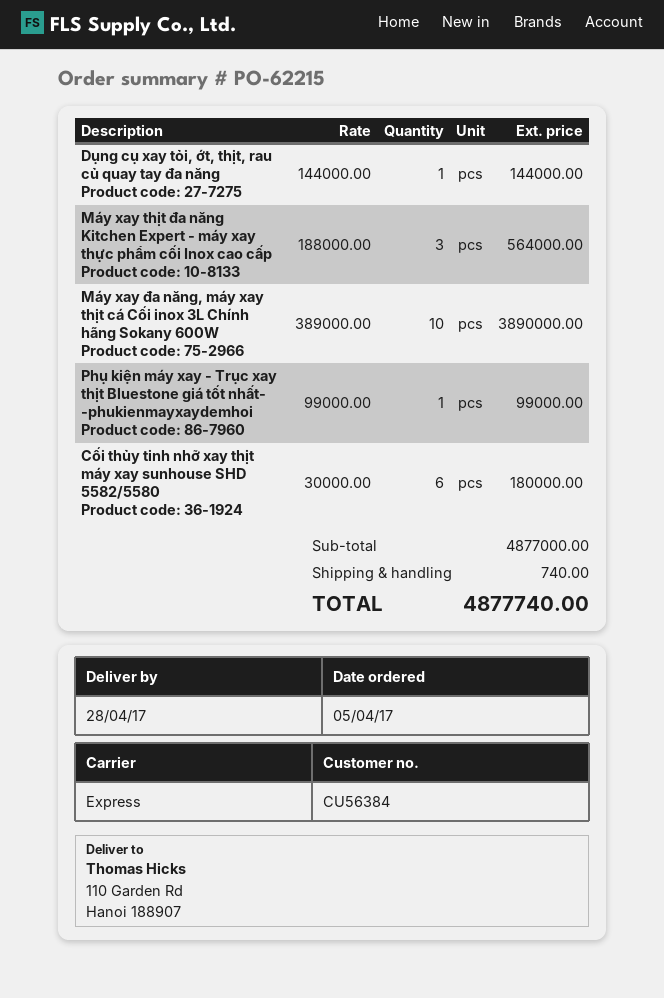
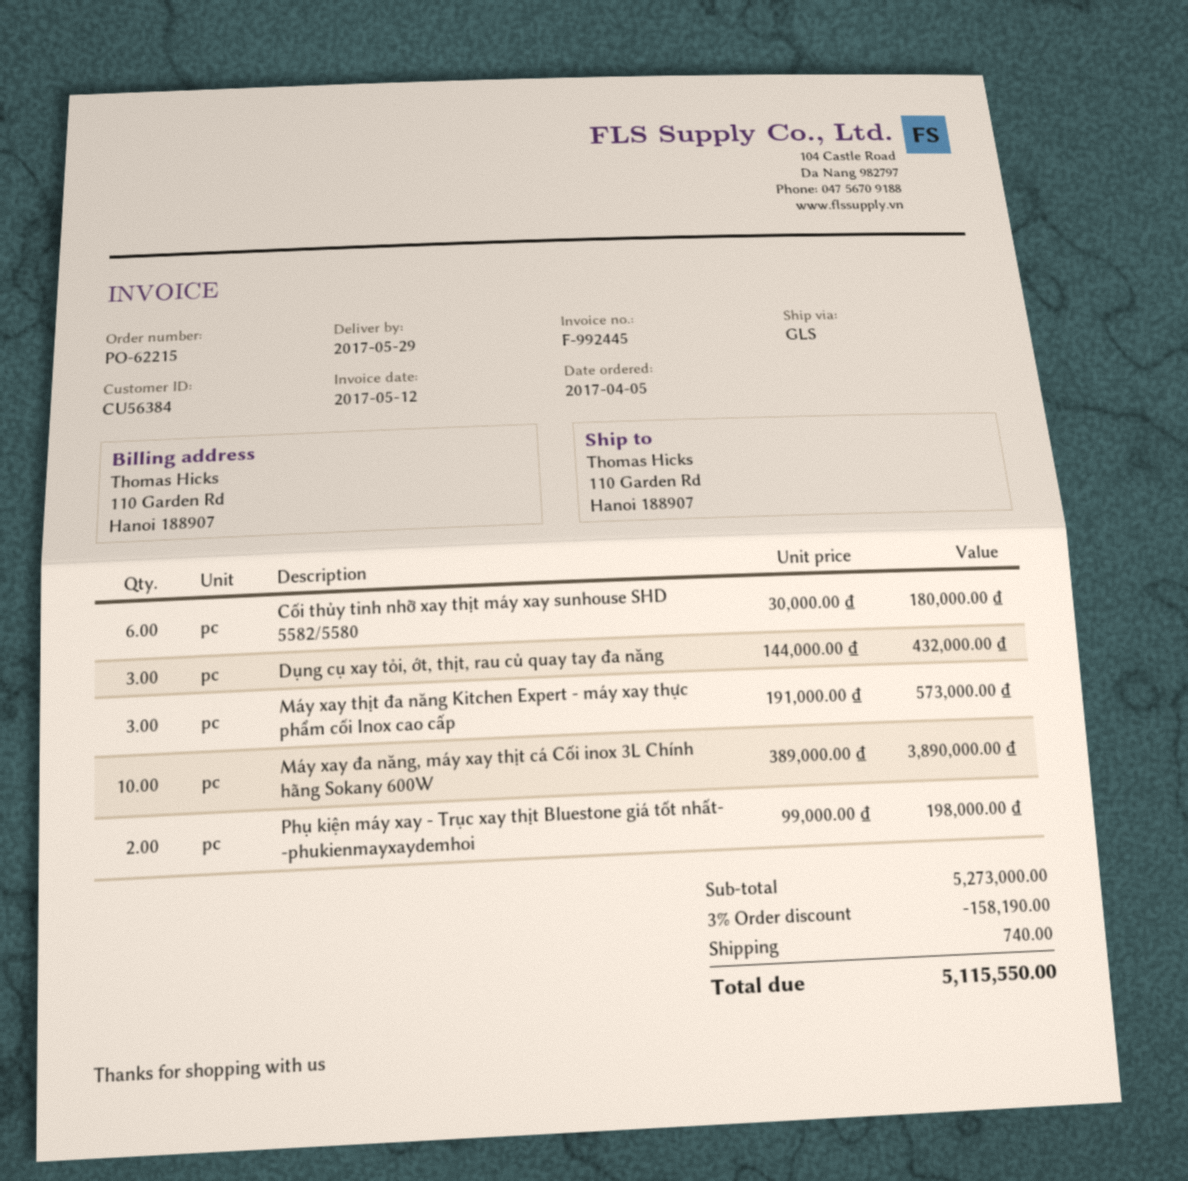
delivery date: 2017-04-28 -> 2017-05-29
shipping method: express -> GLS
Dụng cụ xay tỏi, ớt, thịt, rau củ quay tay đa năng: 1 x 144000.00 = 144000.00 -> 3 x 144000.00 = 432000.00
Máy xay thịt đa năng Kitchen Expert - máy xay thực phẩm cối Inox cao cấp: 3 x 188000.00 = 564000.00 -> 3 x 191000.00 = 573000.00
Phụ kiện máy xay - Trục xay thịt Bluestone giá tốt nhất- -phukienmayxaydemhoi: 1 x 99000.00 = 99000.00 -> 2 x 99000.00 = 198000.00
subtotal: 4877000.00 -> 5273000.00
discount: none -> 3% = 158190.00
total: 4877740.00 -> 5115550.00

